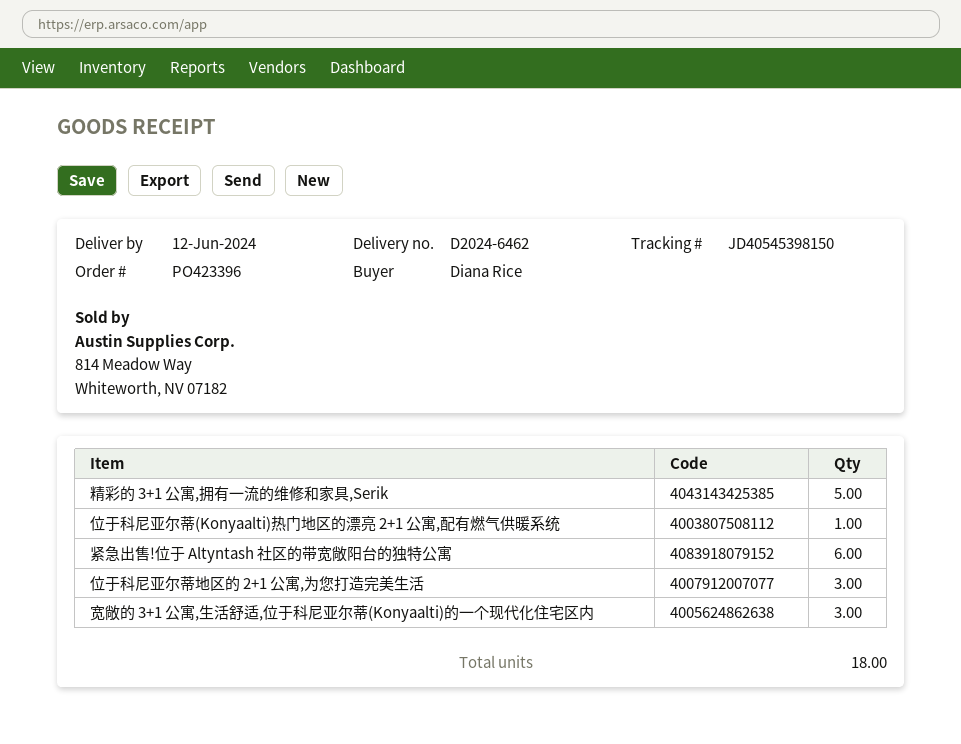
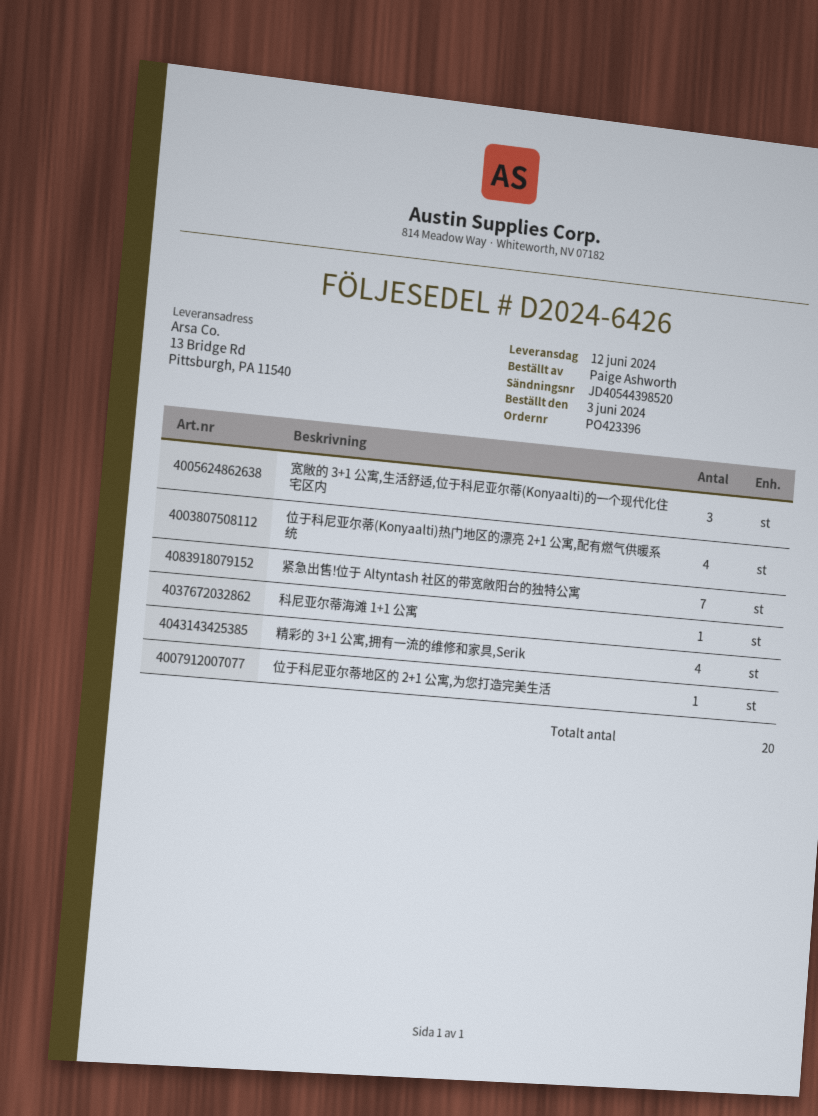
delivery note number: D2024-6462 -> D2024-6426
ordered by: Diana Rice -> Paige Ashworth
tracking number: JD40545398150 -> JD40544398520
精彩的 3+1 公寓,拥有一流的维修和家具,Serik: 5 -> 4
位于科尼亚尔蒂(Konyaalti)热门地区的漂亮 2+1 公寓,配有燃气供暖系统: 1 -> 4
紧急出售!位于 Altyntash 社区的带宽敞阳台的独特公寓: 6 -> 7
位于科尼亚尔蒂地区的 2+1 公寓,为您打造完美生活: 3 -> 1
科尼亚尔蒂海滩 1+1 公寓: none -> 1
total quantity: 18 -> 20

